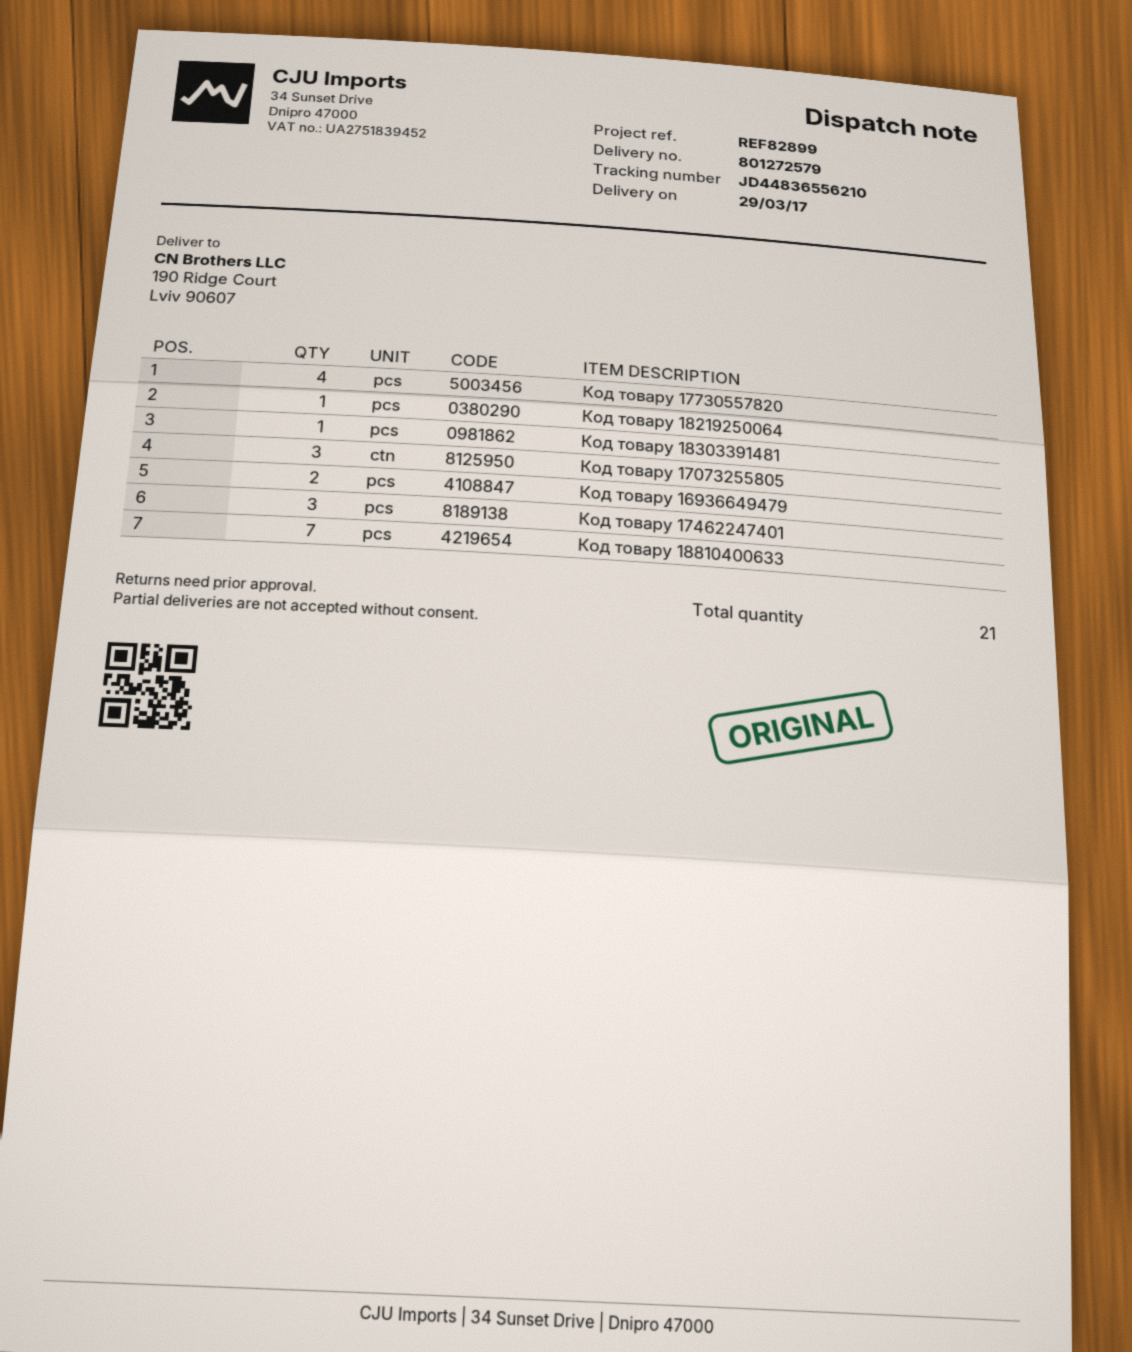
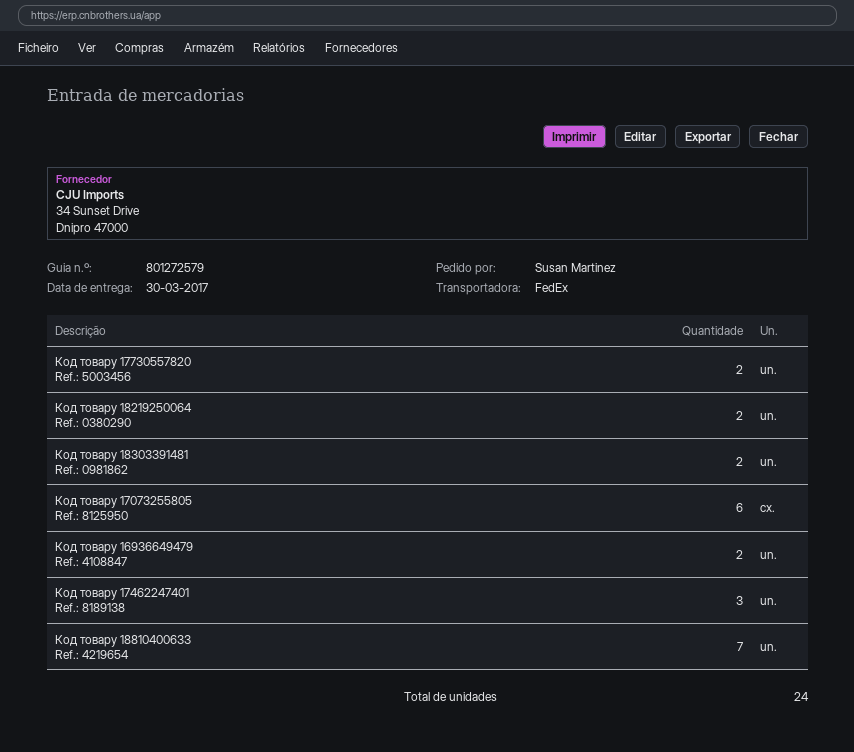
delivery date: 2017-03-29 -> 2017-03-30
Код товару 17730557820: 4 -> 2
Код товару 18219250064: 1 -> 2
Код товару 18303391481: 1 -> 2
Код товару 17073255805: 3 -> 6
total quantity: 21 -> 24

